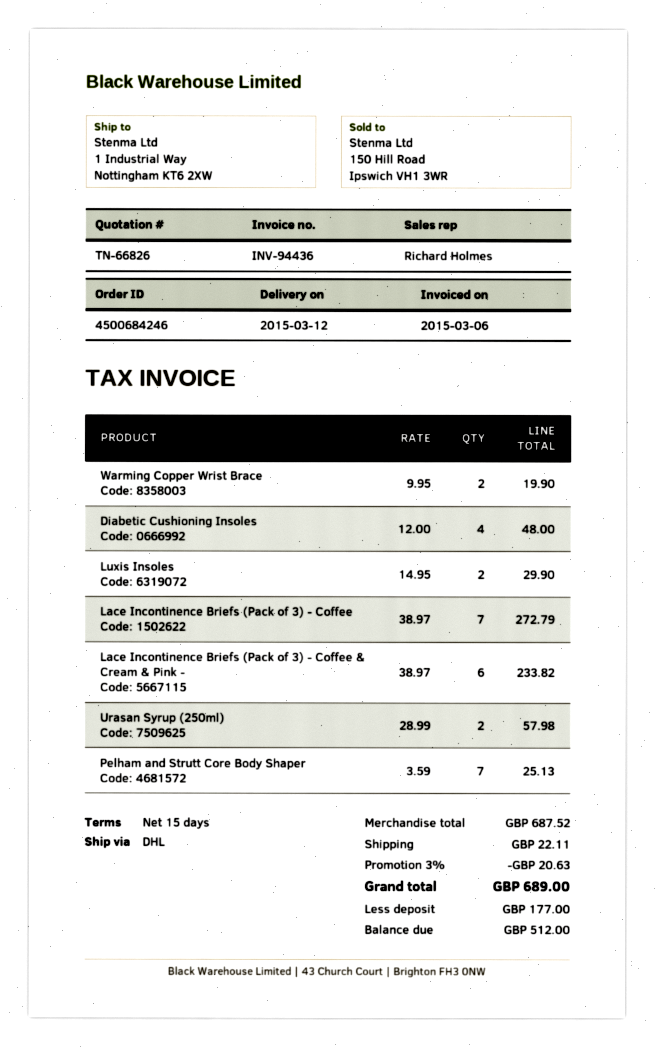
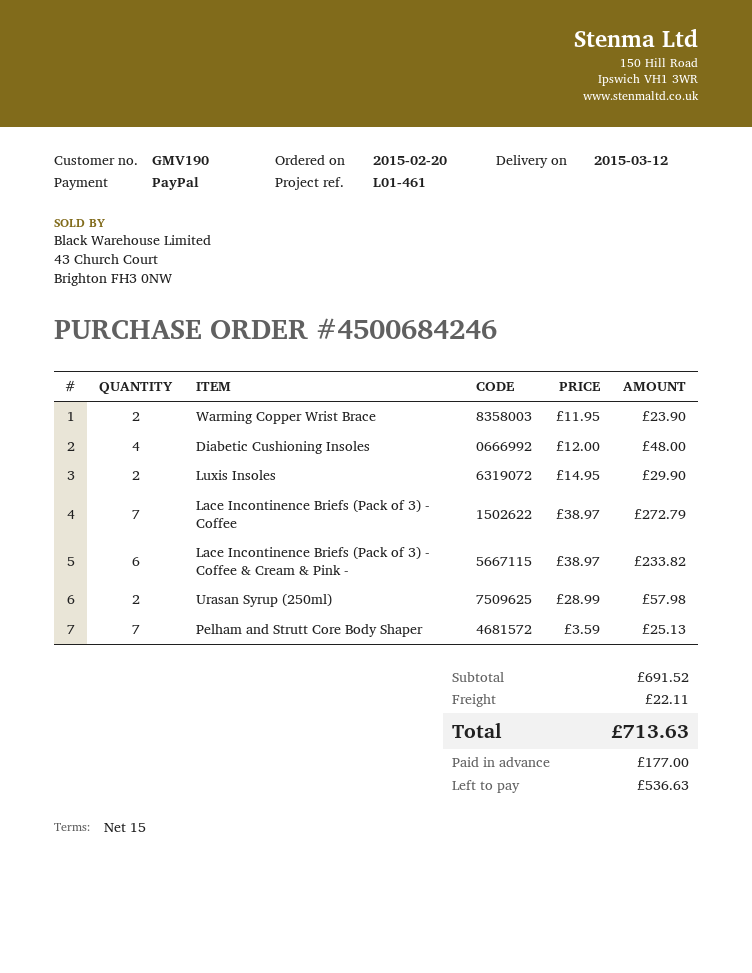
Warming Copper Wrist Brace: 2 x 9.95 = 19.90 -> 2 x 11.95 = 23.90
subtotal: 687.52 -> 691.52
discount: 3% = 20.63 -> none
total: 689.00 -> 713.63
balance: 512.00 -> 536.63

